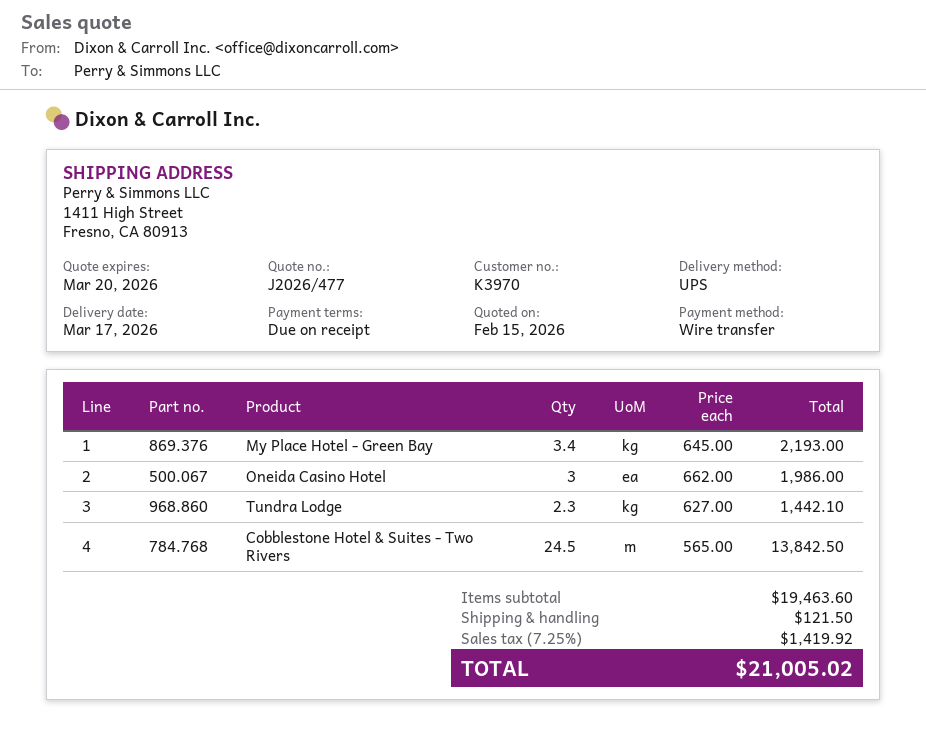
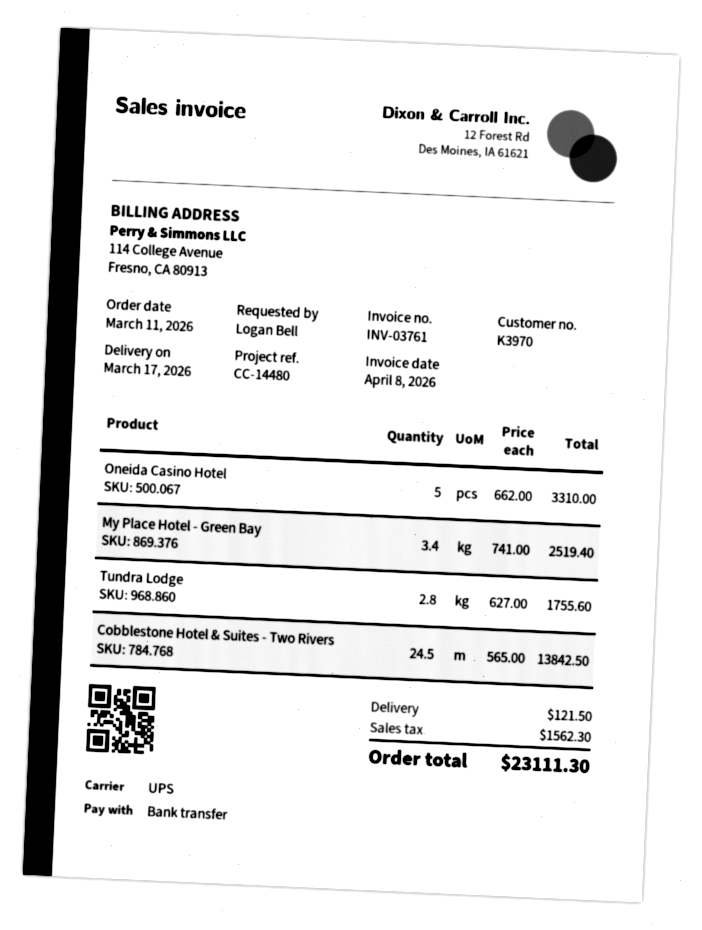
My Place Hotel - Green Bay: 3.4 x 645.00 = 2193.00 -> 3.4 x 741.00 = 2519.40
Oneida Casino Hotel: 3 x 662.00 = 1986.00 -> 5 x 662.00 = 3310.00
Tundra Lodge: 2.3 x 627.00 = 1442.10 -> 2.8 x 627.00 = 1755.60
tax: 1419.92 -> 1562.30
total: 21005.02 -> 23111.30

